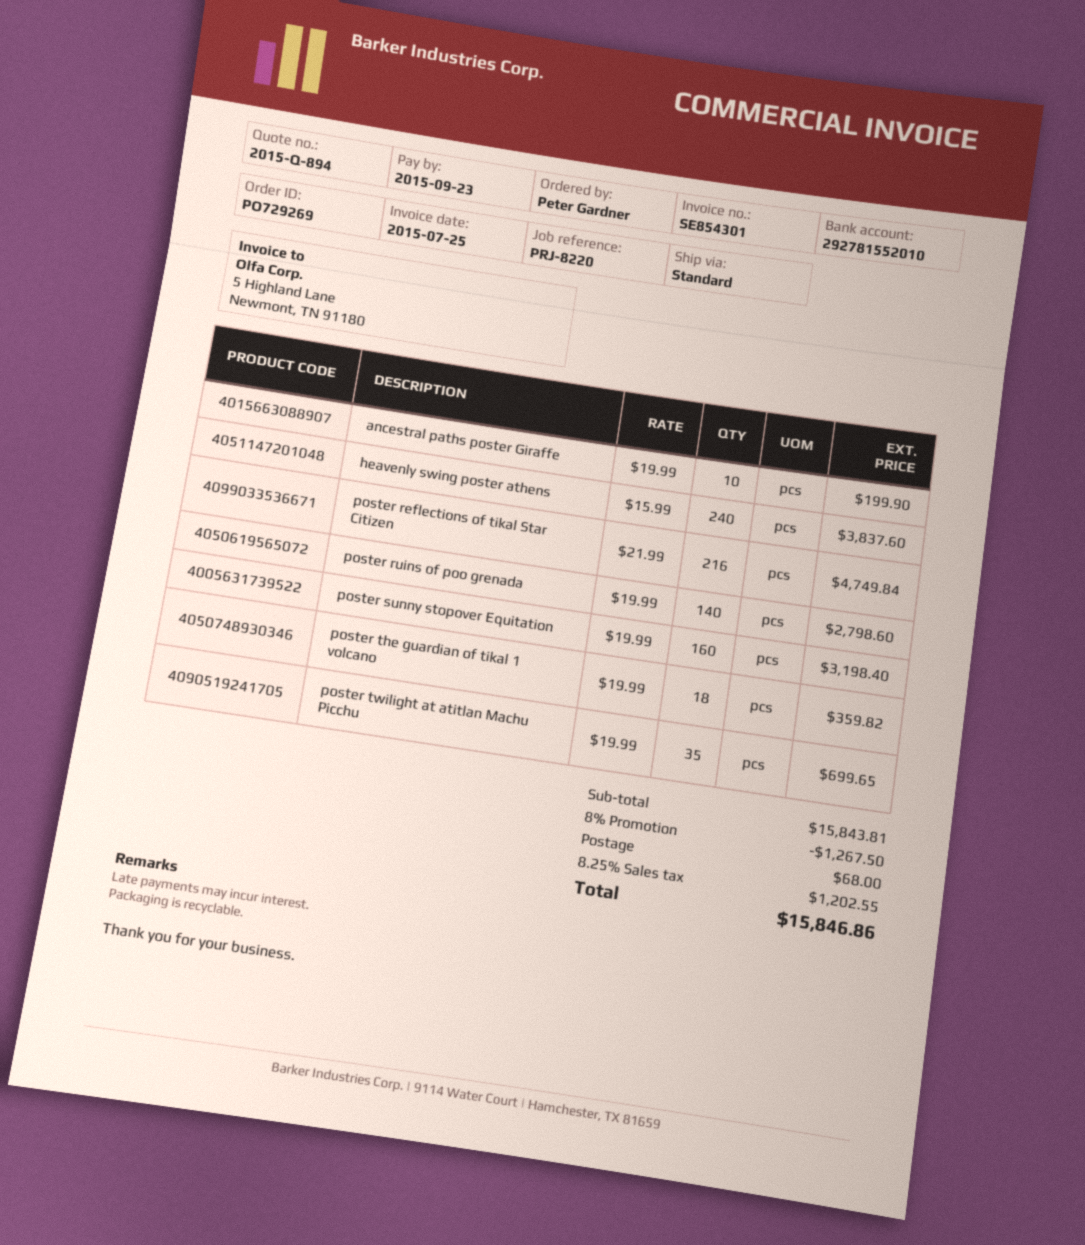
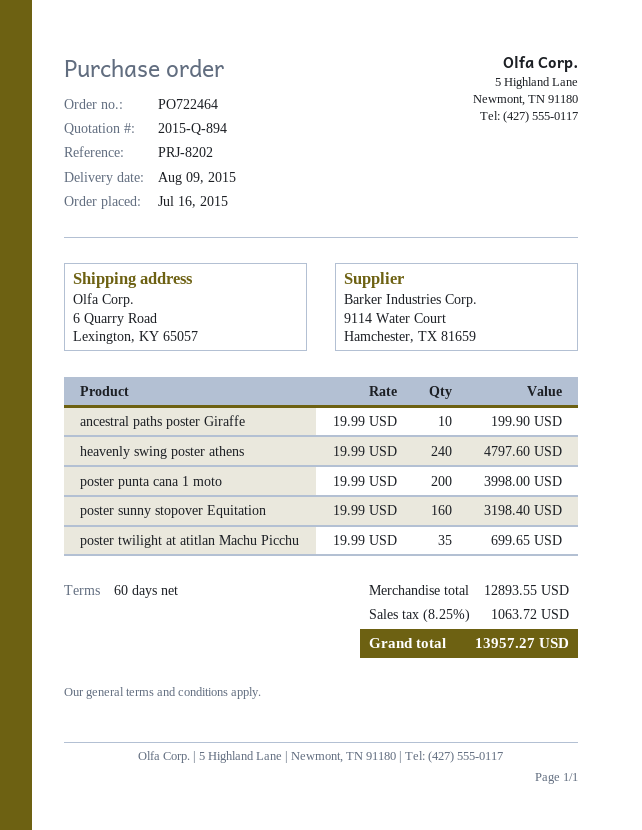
order number: PO729269 -> PO722464
reference: PRJ-8220 -> PRJ-8202
heavenly swing poster athens: 240 x 15.99 = 3837.60 -> 240 x 19.99 = 4797.60
poster reflections of tikal Star Citizen: 216 x 21.99 = 4749.84 -> none
poster ruins of poo grenada: 140 x 19.99 = 2798.60 -> none
poster the guardian of tikal 1 volcano: 18 x 19.99 = 359.82 -> none
poster punta cana 1 moto: none -> 200 x 19.99 = 3998.00
subtotal: 15843.81 -> 12893.55
discount: 8% = 1267.50 -> none
shipping: 68.00 -> none
tax: 8.25% = 1202.55 -> 8.25% = 1063.72
total: 15846.86 -> 13957.27

